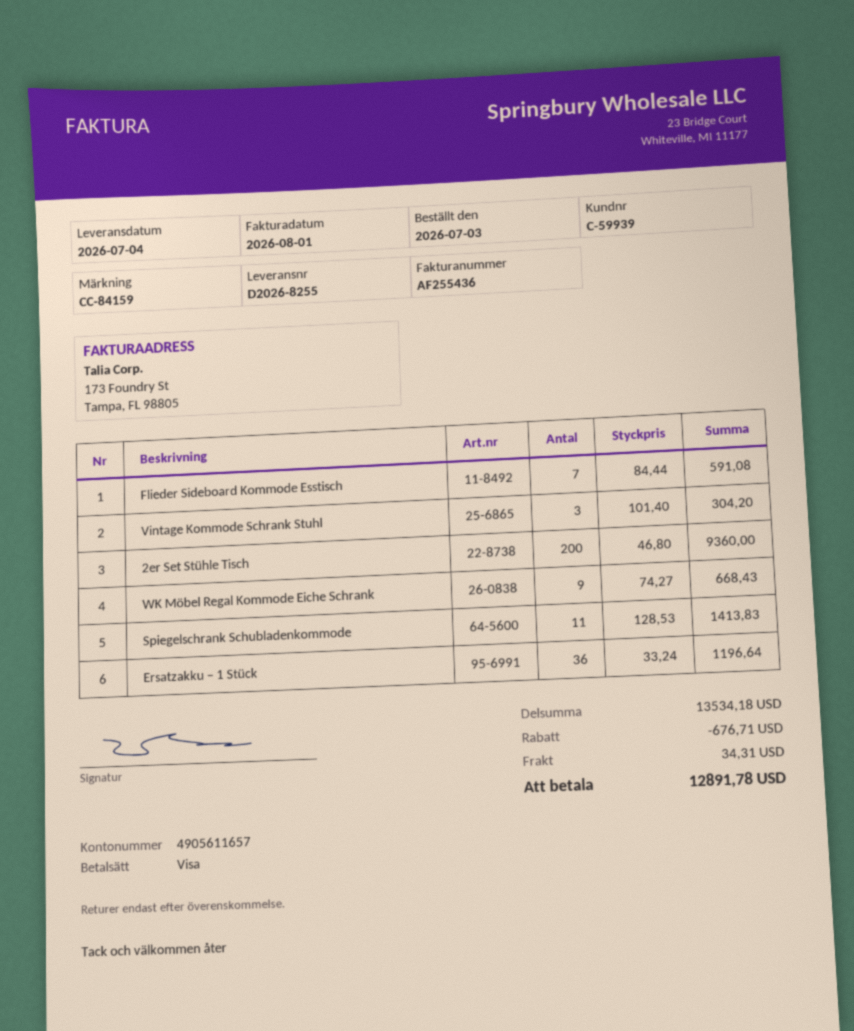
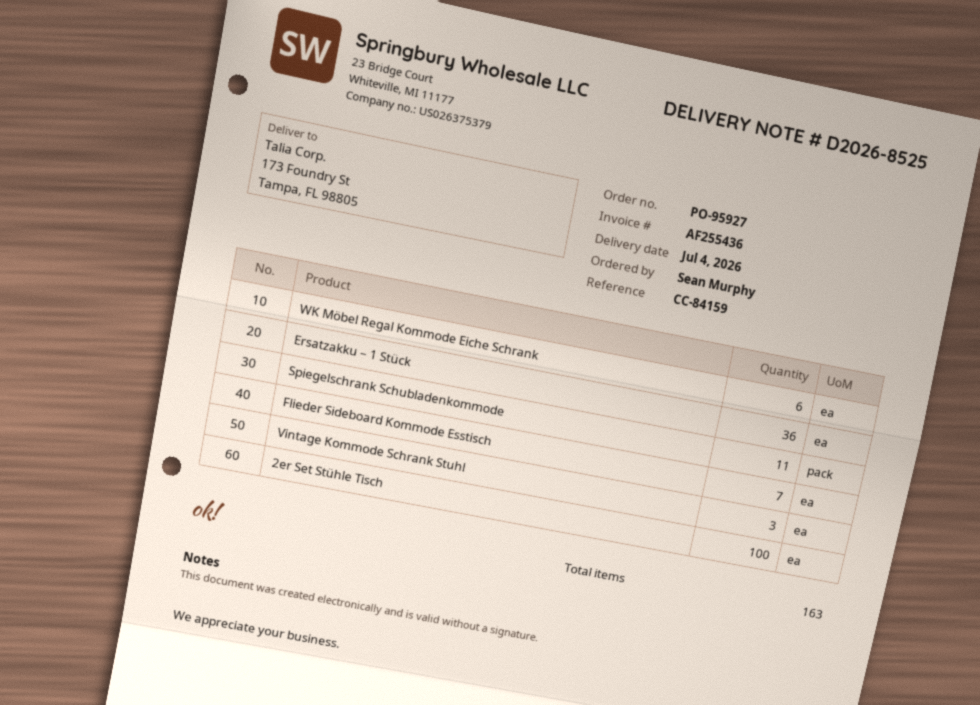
delivery note number: D2026-8255 -> D2026-8525
2er Set Stühle Tisch: 200 -> 100
WK Möbel Regal Kommode Eiche Schrank: 9 -> 6

